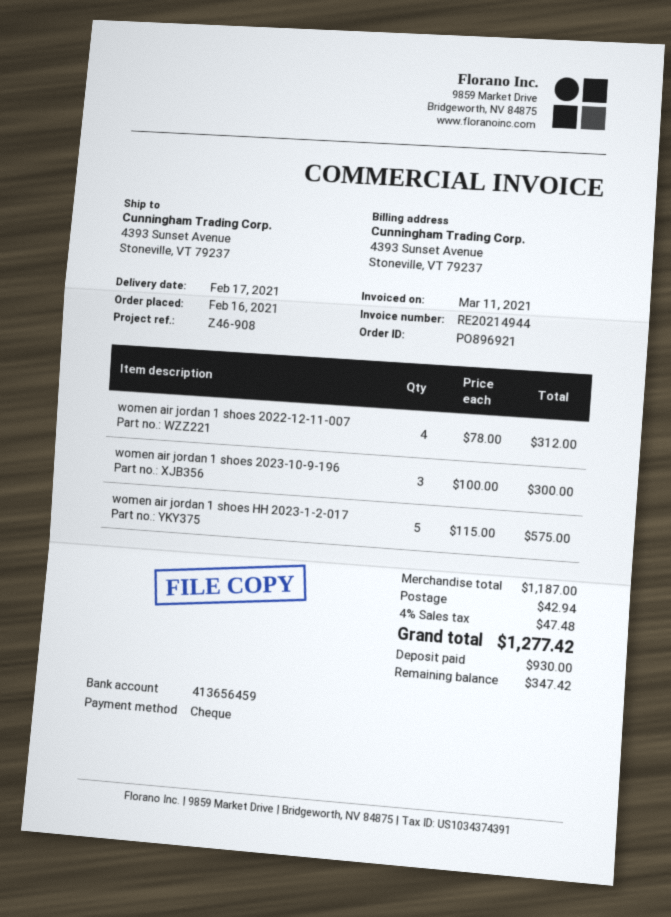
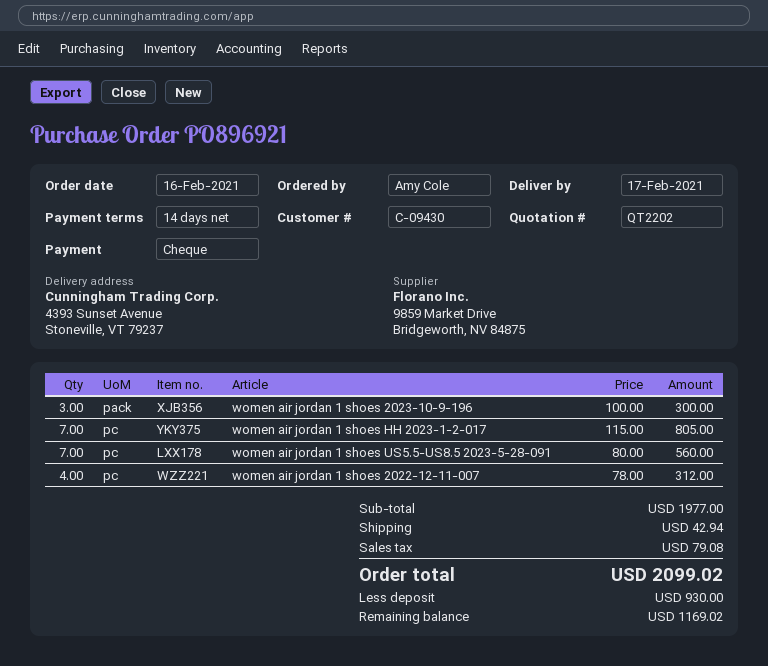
women air jordan 1 shoes HH 2023-1-2-017: 5 x 115.00 = 575.00 -> 7 x 115.00 = 805.00
women air jordan 1 shoes US5.5-US8.5 2023-5-28-091: none -> 7 x 80.00 = 560.00
subtotal: 1187.00 -> 1977.00
tax: 47.48 -> 79.08
total: 1277.42 -> 2099.02
balance: 347.42 -> 1169.02

